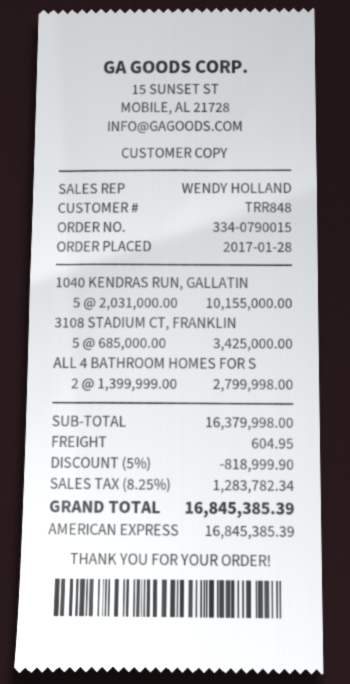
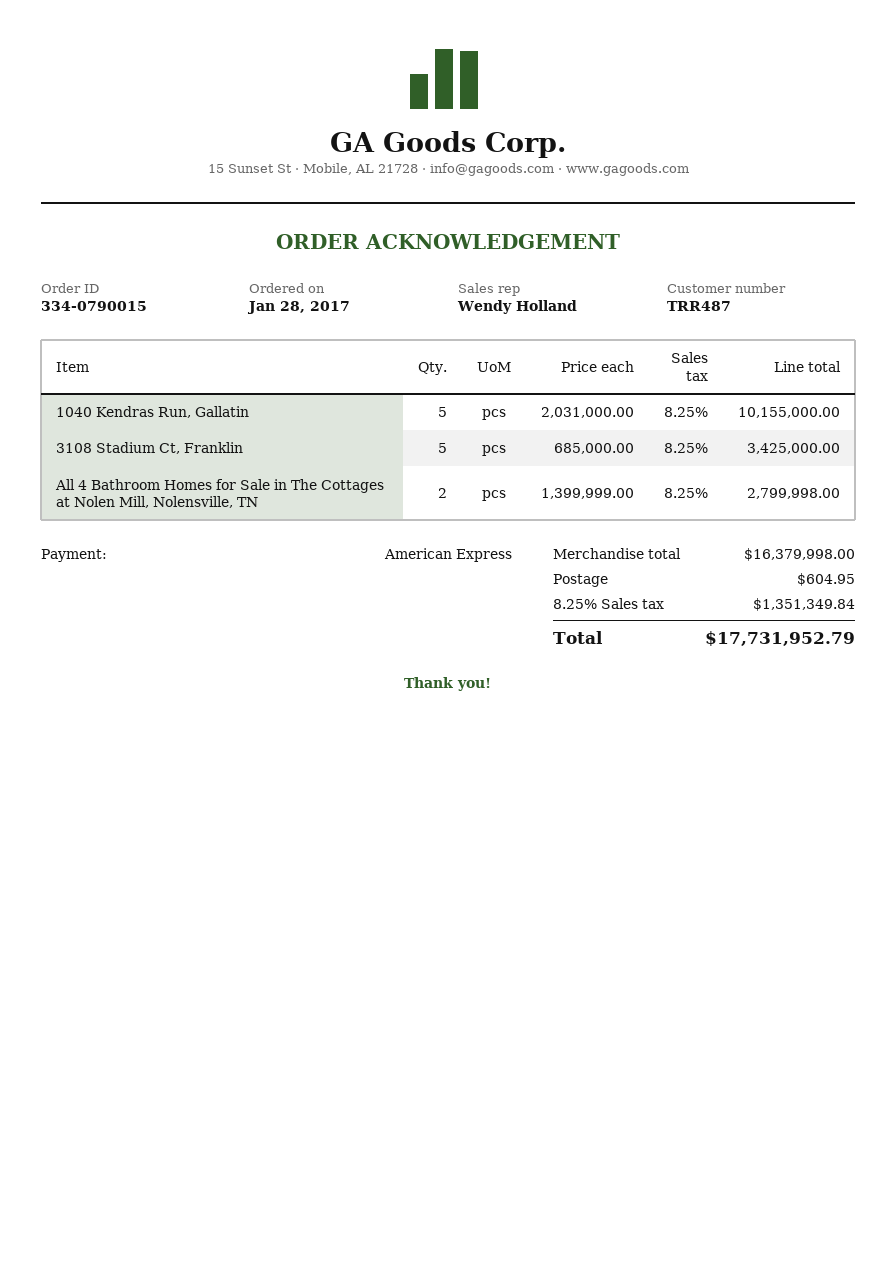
customer number: TRR848 -> TRR487
discount: 5% = 818999.90 -> none
tax: 8.25% = 1283782.34 -> 8.25% = 1351349.84
total: 16845385.39 -> 17731952.79

